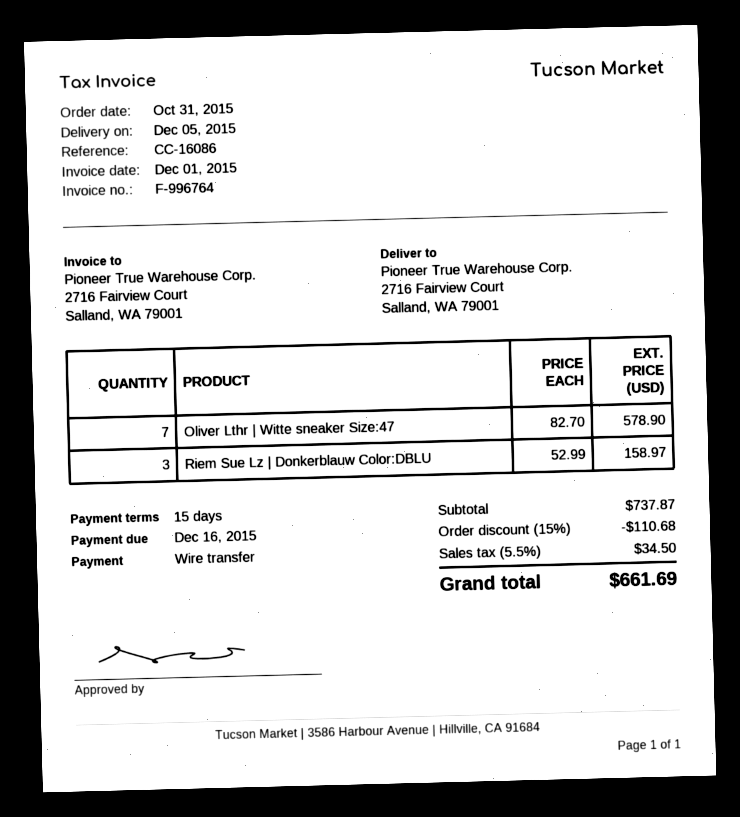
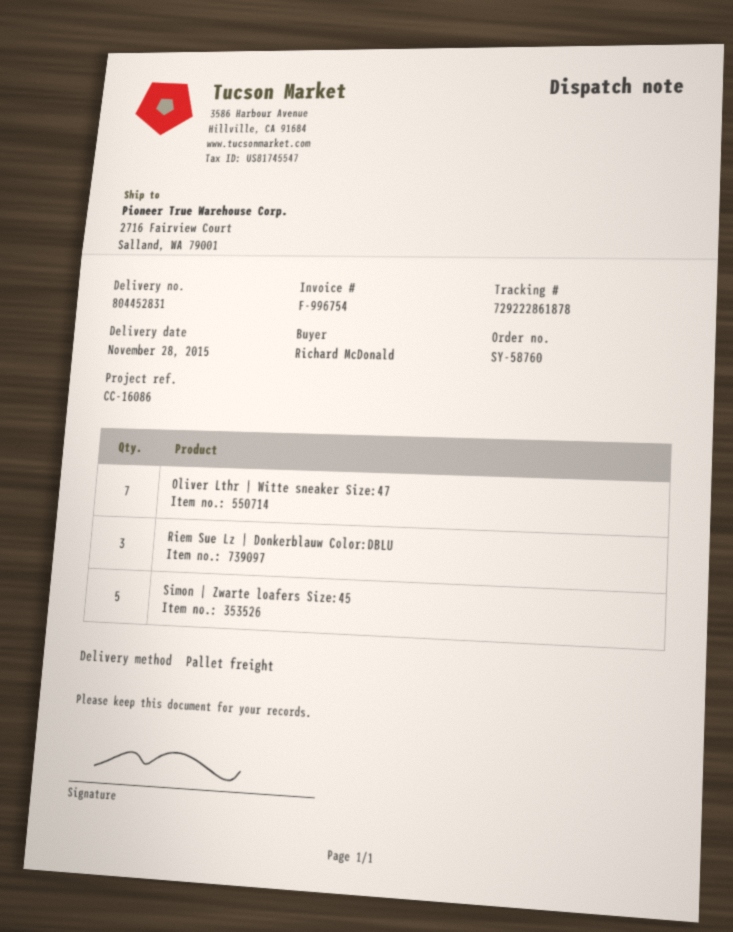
delivery date: 2015-12-05 -> 2015-11-28
invoice number: F-996764 -> F-996754
Simon | Zwarte loafers Size:45: none -> 5

